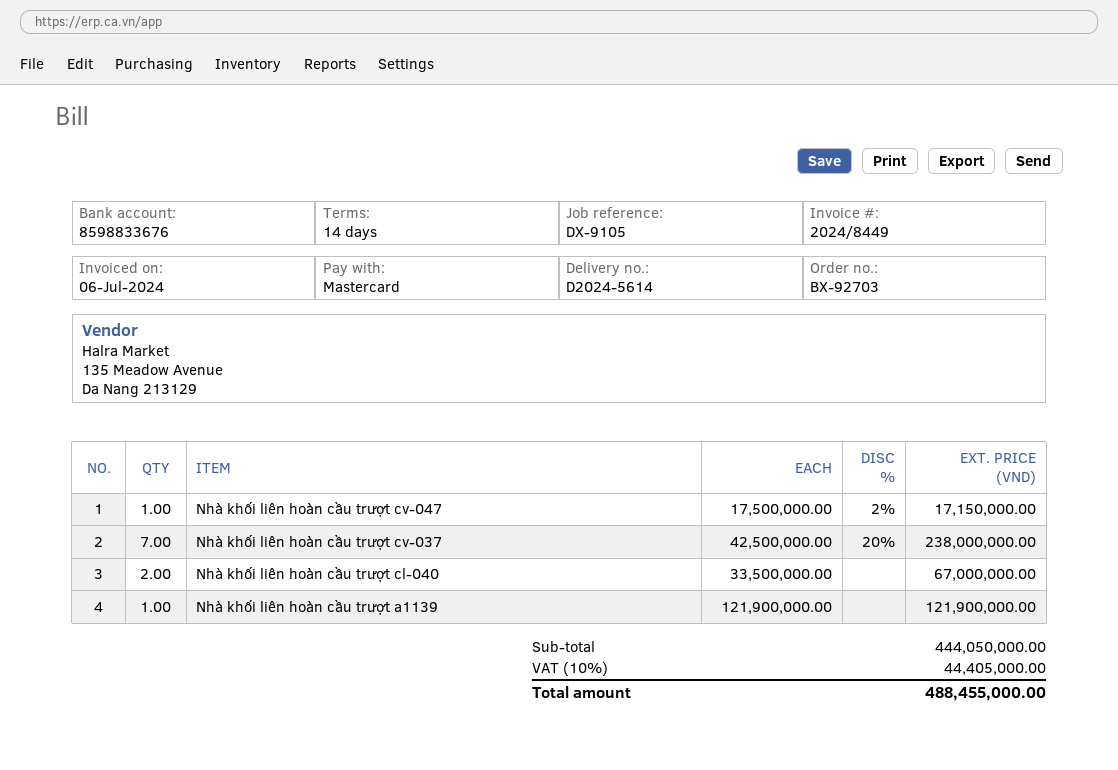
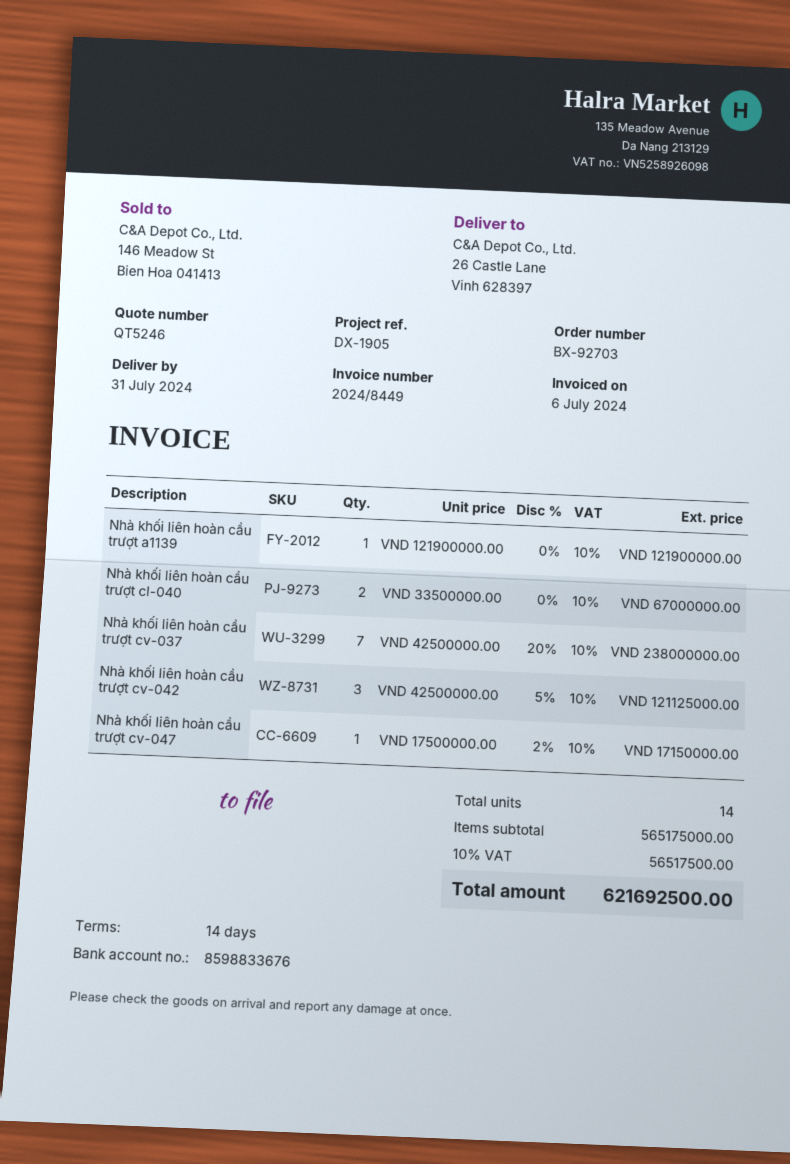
reference: DX-9105 -> DX-1905
Nhà khối liên hoàn cầu trượt cv-042: none -> 3 x 42500000.00 - 5% = 121125000.00
subtotal: 444050000.00 -> 565175000.00
tax: 10% = 44405000.00 -> 10% = 56517500.00
total: 488455000.00 -> 621692500.00

